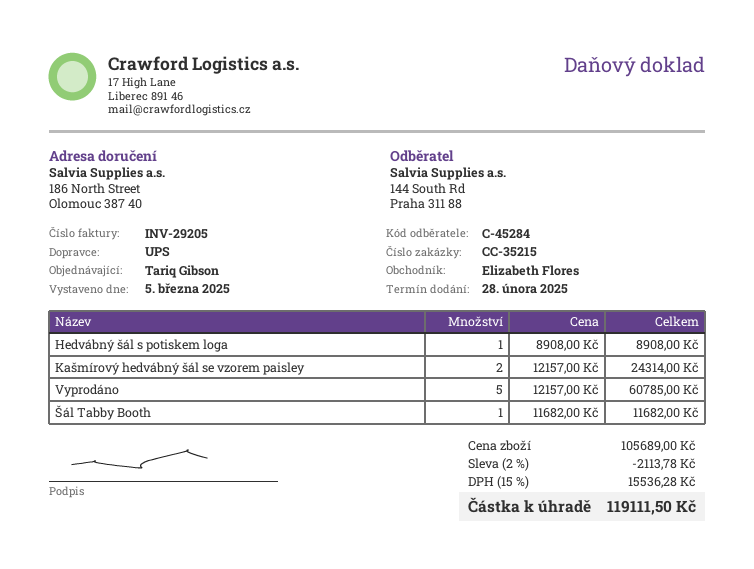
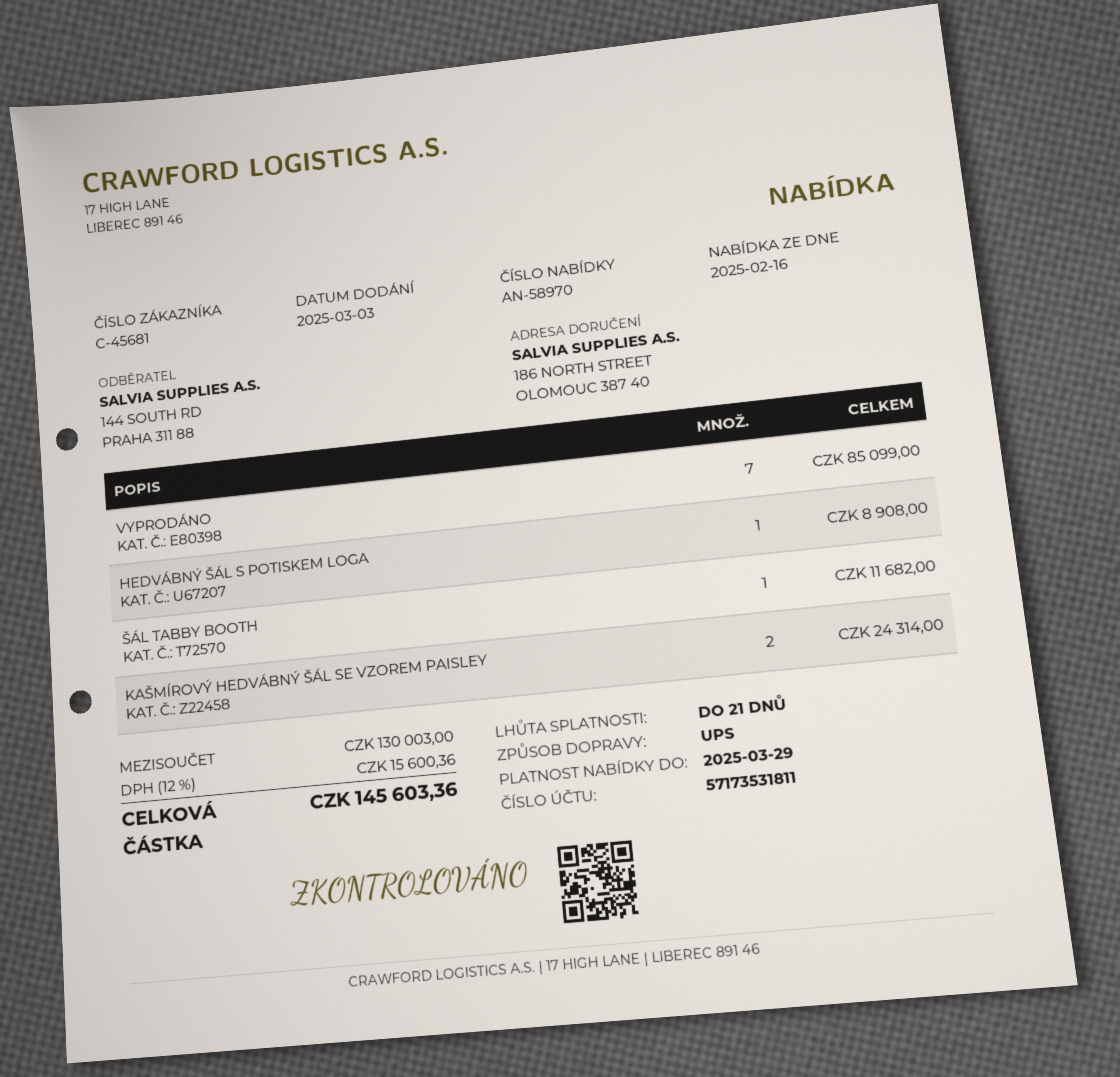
delivery date: 2025-02-28 -> 2025-03-03
customer number: C-45284 -> C-45681
Vyprodáno: 5 for 60785.00 -> 7 for 85099.00
subtotal: 105689.00 -> 130003.00
discount: 2% = 2113.78 -> none
tax: 15% = 15536.28 -> 12% = 15600.36
total: 119111.50 -> 145603.36

